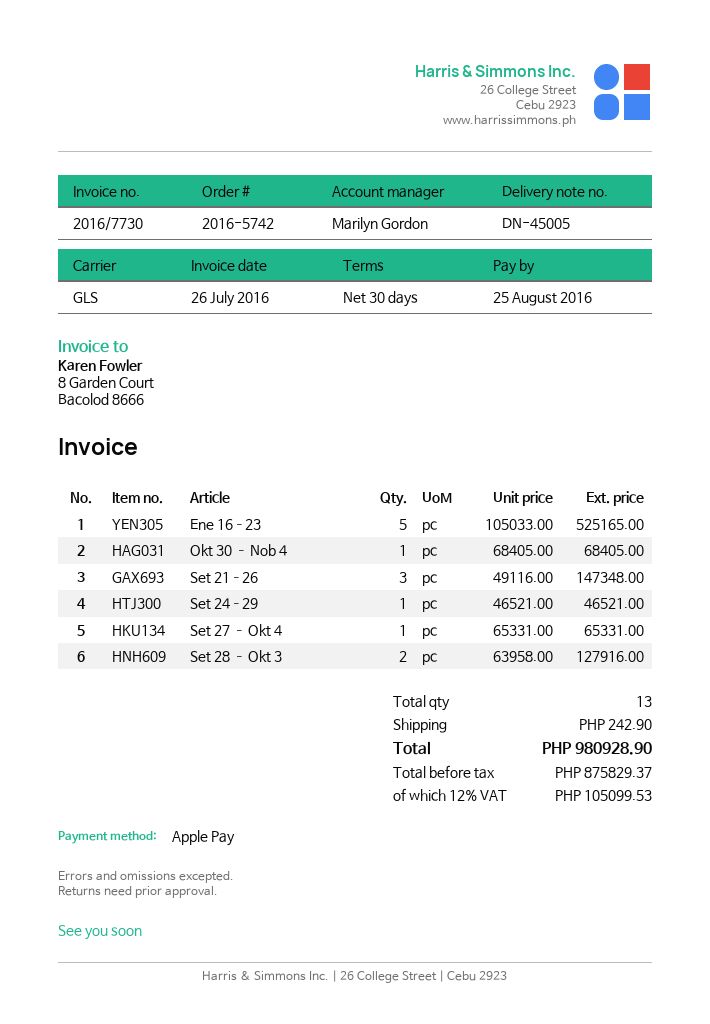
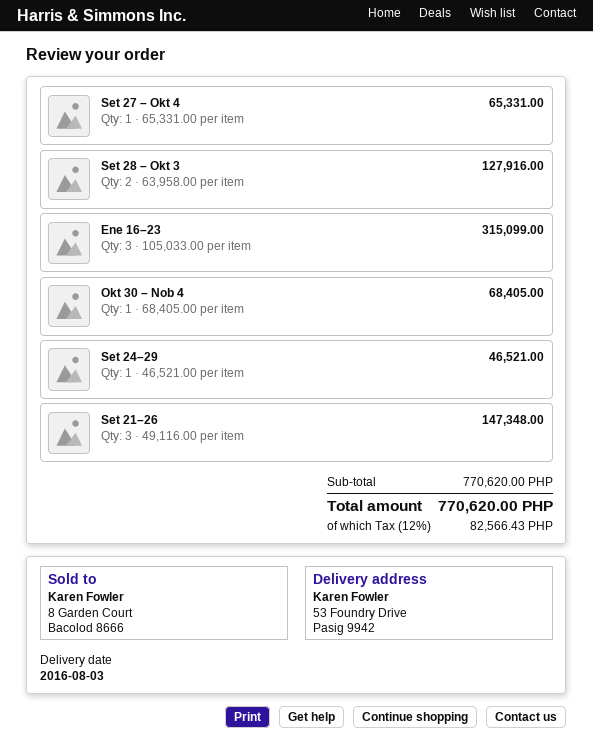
Ene 16–23: 5 x 105033.00 = 525165.00 -> 3 x 105033.00 = 315099.00
shipping: 242.90 -> none
tax: 12% = 105099.53 -> 12% = 82566.43
total: 980928.90 -> 770620.00

